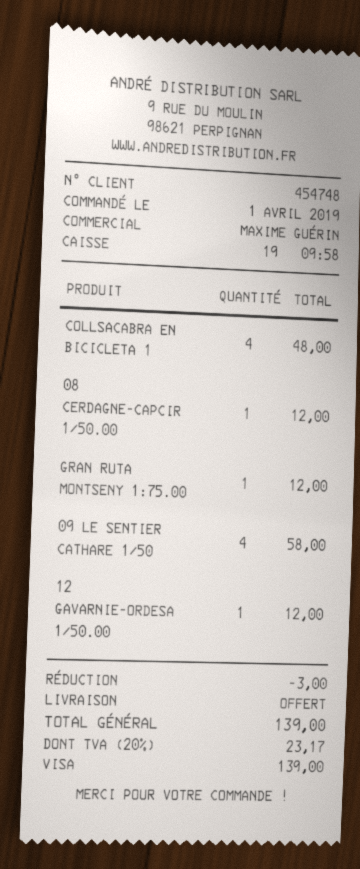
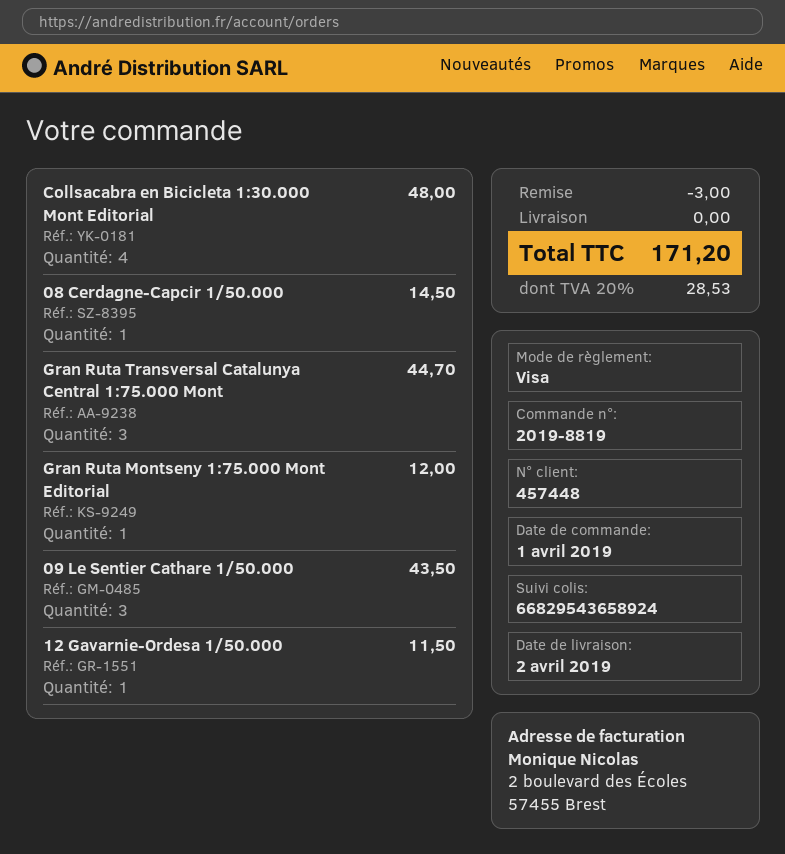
customer number: 454748 -> 457448
08 CERDAGNE-CAPCIR 1/50.00: 1 for 12.00 -> 1 for 14.50
09 LE SENTIER CATHARE 1/50: 4 for 58.00 -> 3 for 43.50
12 GAVARNIE-ORDESA 1/50.00: 1 for 12.00 -> 1 for 11.50
Gran Ruta Transversal Catalunya Central 1:75.000 Mont: none -> 3 for 44.70
tax: 20% = 23.17 -> 20% = 28.53
total: 139.00 -> 171.20

